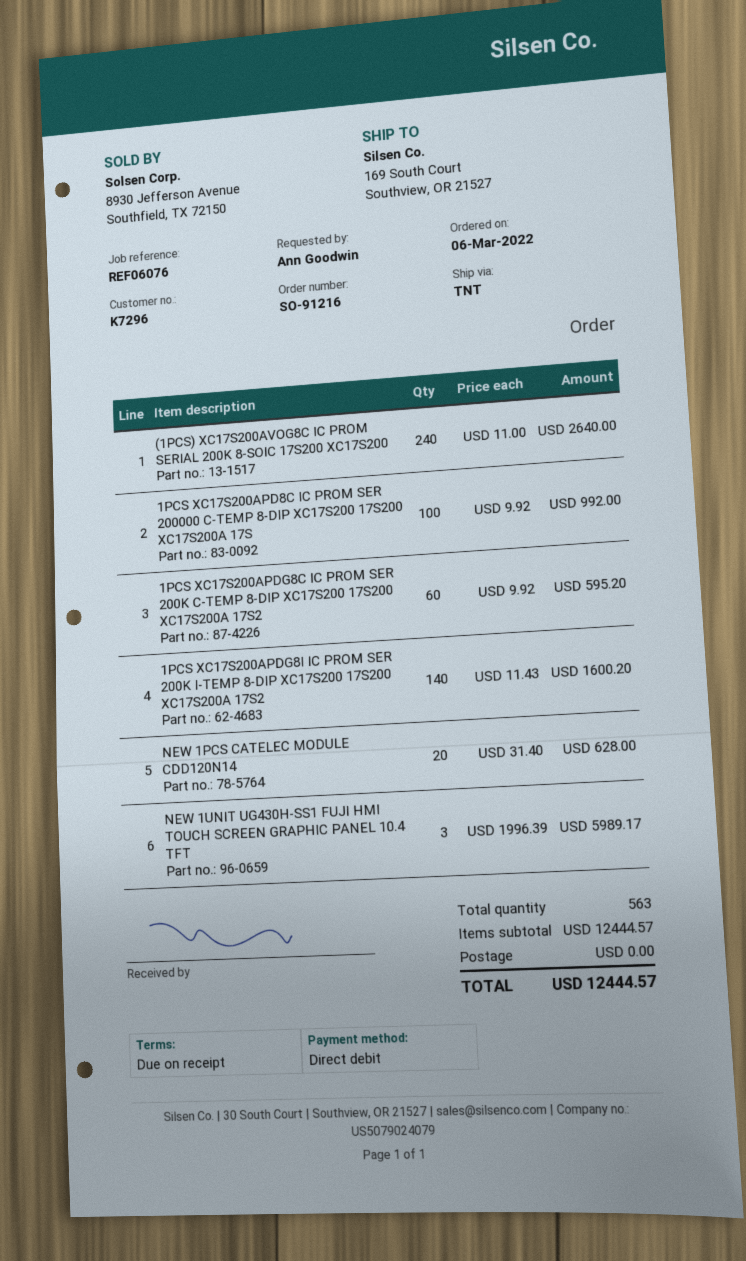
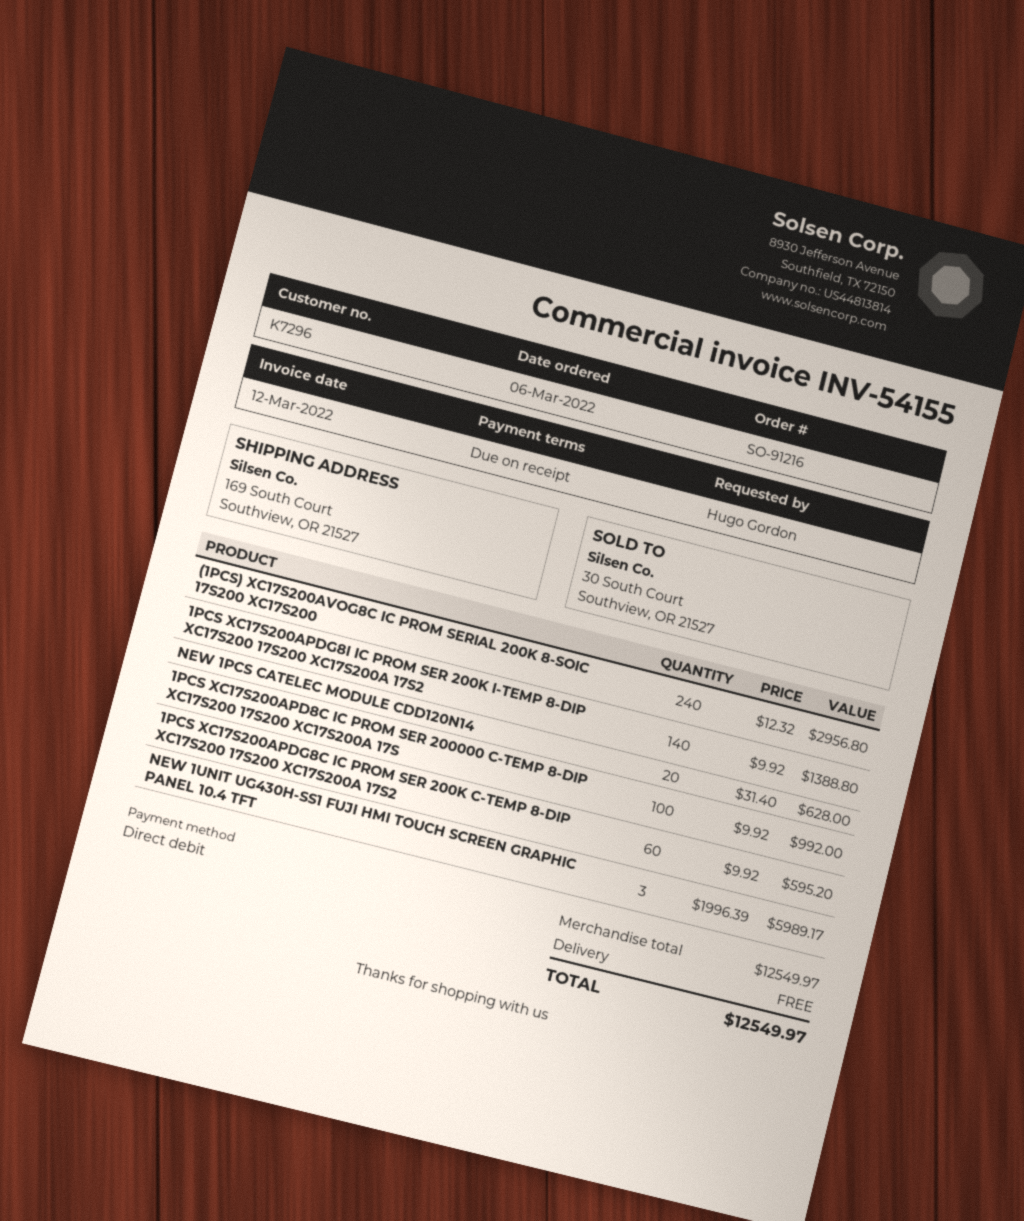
ordered by: Ann Goodwin -> Hugo Gordon
(1PCS) XC17S200AVOG8C IC PROM SERIAL 200K 8-SOIC 17S200 XC17S200: 240 x 11.00 = 2640.00 -> 240 x 12.32 = 2956.80
1PCS XC17S200APDG8I IC PROM SER 200K I-TEMP 8-DIP XC17S200 17S200 XC17S200A 17S2: 140 x 11.43 = 1600.20 -> 140 x 9.92 = 1388.80
subtotal: 12444.57 -> 12549.97
total: 12444.57 -> 12549.97

